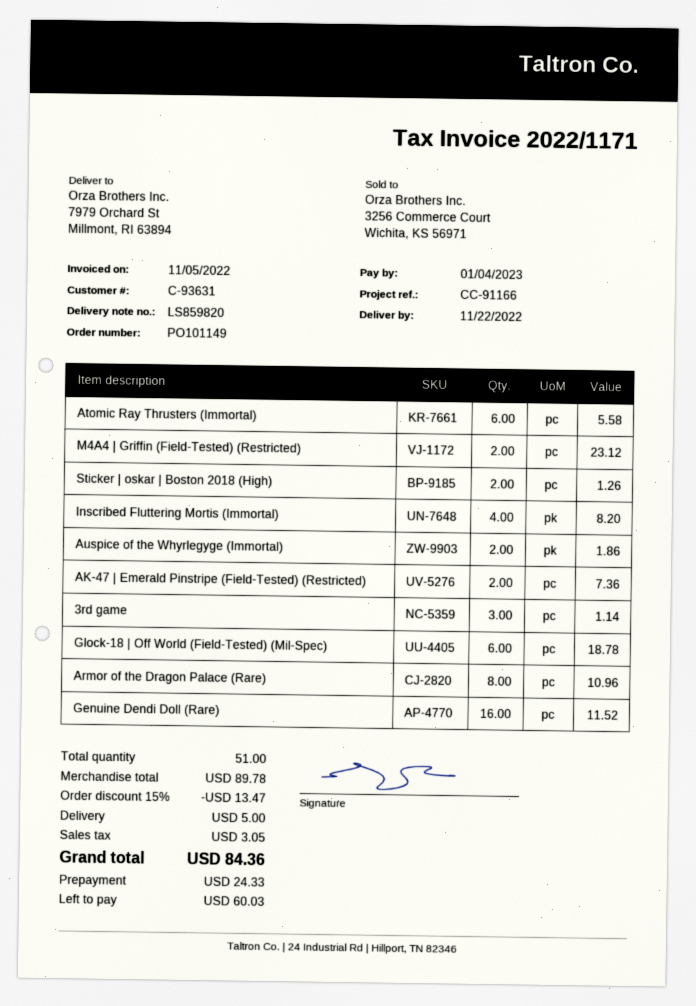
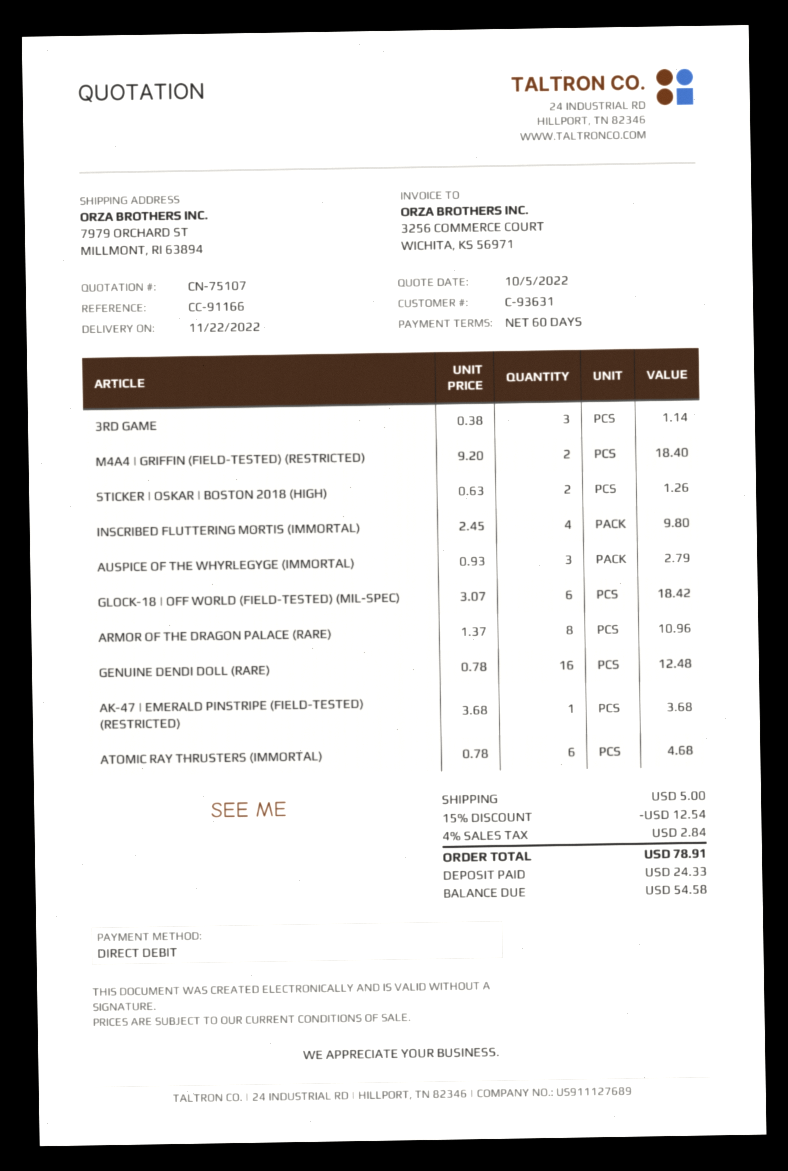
Atomic Ray Thrusters (Immortal): 6 for 5.58 -> 6 for 4.68
M4A4 | Griffin (Field-Tested) (Restricted): 2 for 23.12 -> 2 for 18.40
Inscribed Fluttering Mortis (Immortal): 4 for 8.20 -> 4 for 9.80
Auspice of the Whyrlegyge (Immortal): 2 for 1.86 -> 3 for 2.79
AK-47 | Emerald Pinstripe (Field-Tested) (Restricted): 2 for 7.36 -> 1 for 3.68
Glock-18 | Off World (Field-Tested) (Mil-Spec): 6 for 18.78 -> 6 for 18.42
Genuine Dendi Doll (Rare): 16 for 11.52 -> 16 for 12.48
discount: 15% = 13.47 -> 15% = 12.54
tax: 3.05 -> 2.84
total: 84.36 -> 78.91
balance: 60.03 -> 54.58

